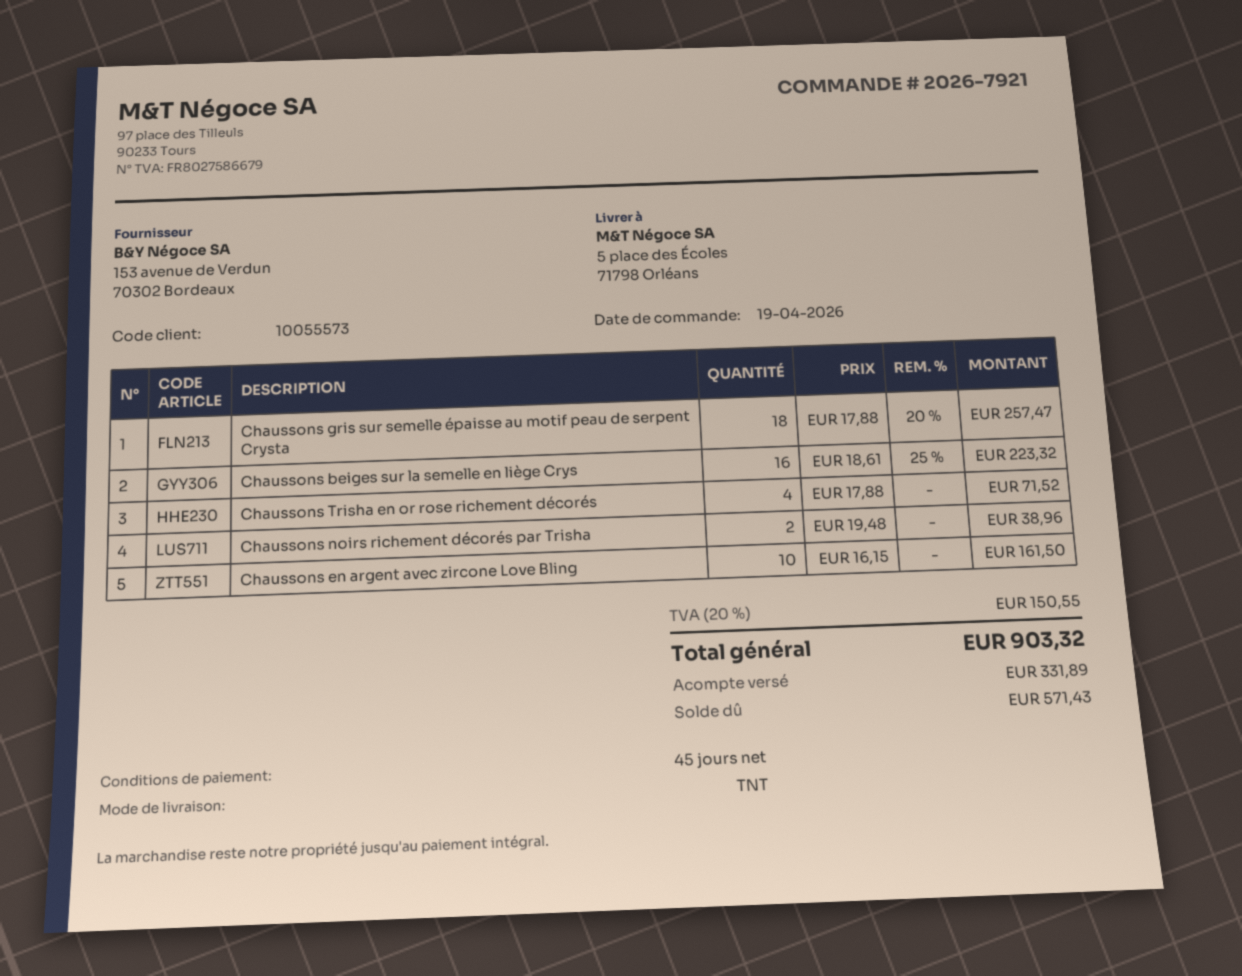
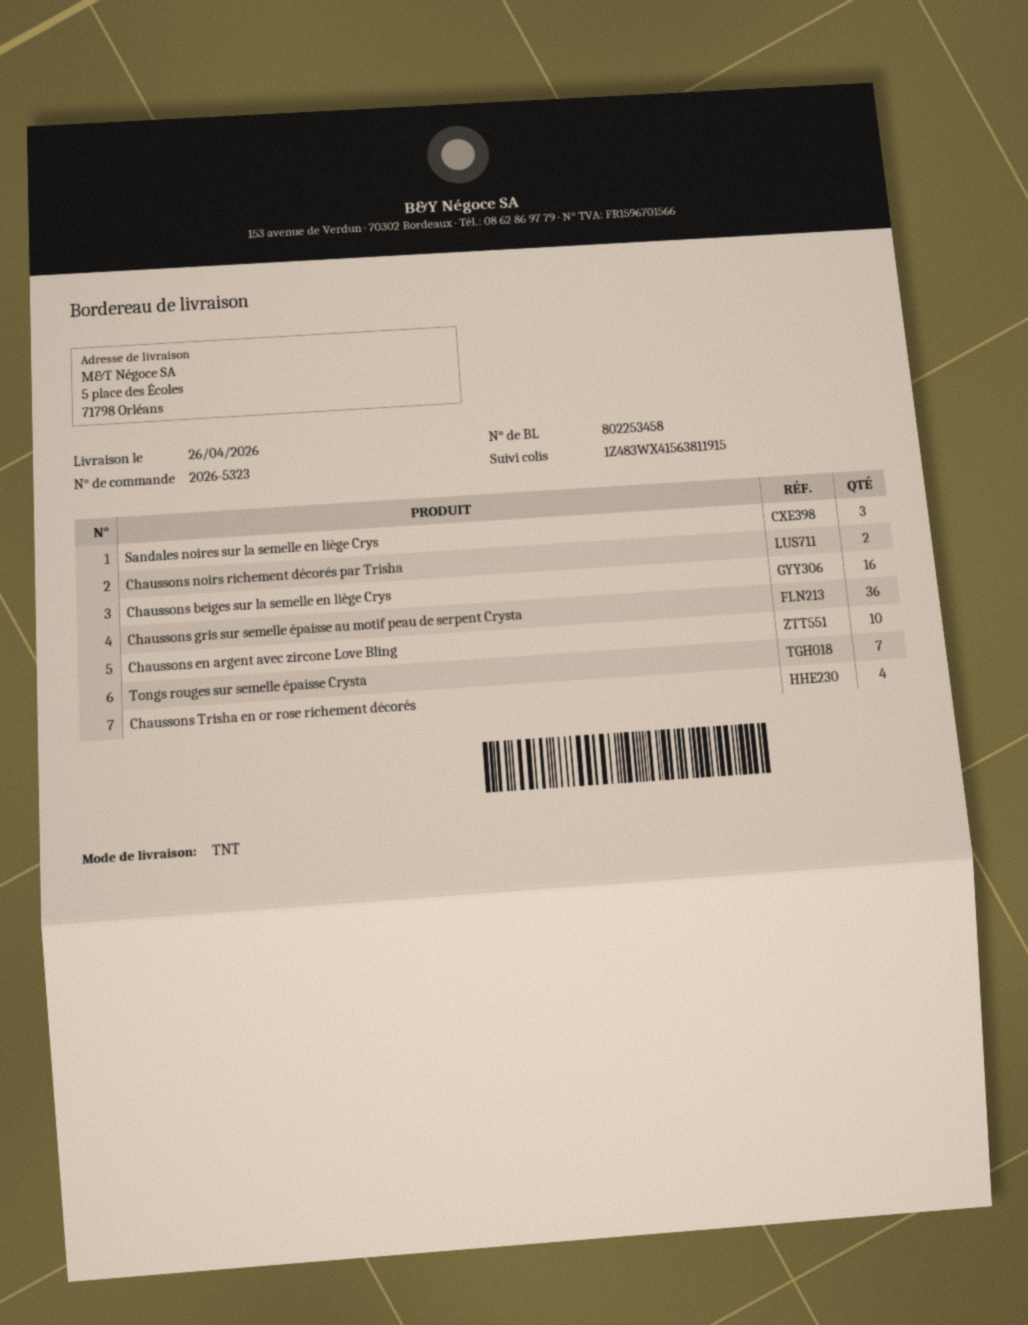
order number: 2026-7921 -> 2026-5323
Chaussons gris sur semelle épaisse au motif peau de serpent Crysta: 18 -> 36
Sandales noires sur la semelle en liège Crys: none -> 3
Tongs rouges sur semelle épaisse Crysta: none -> 7

